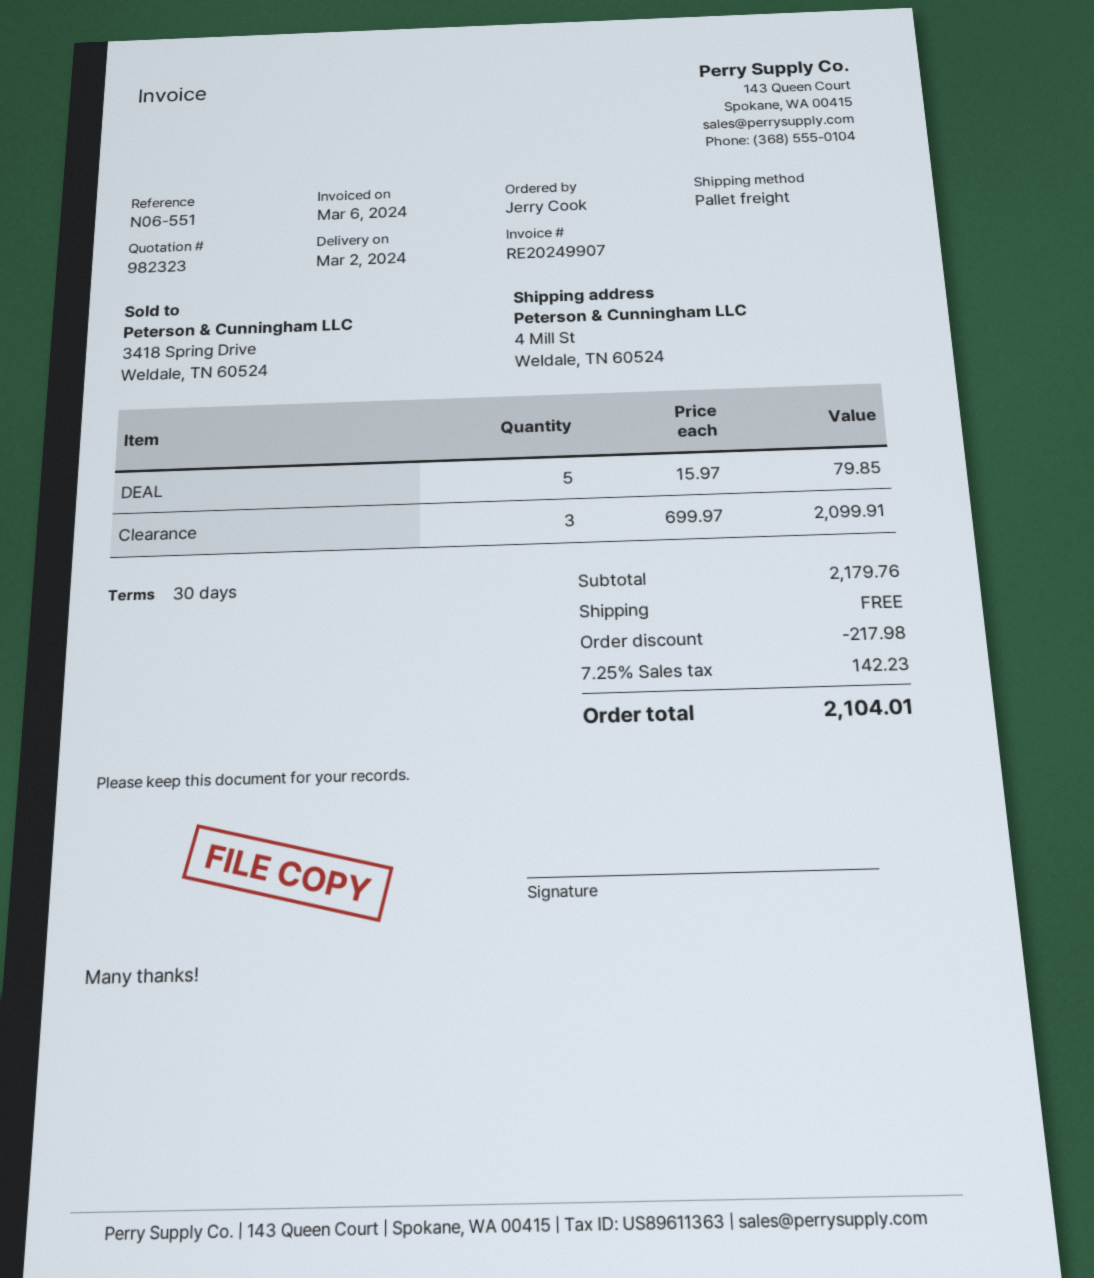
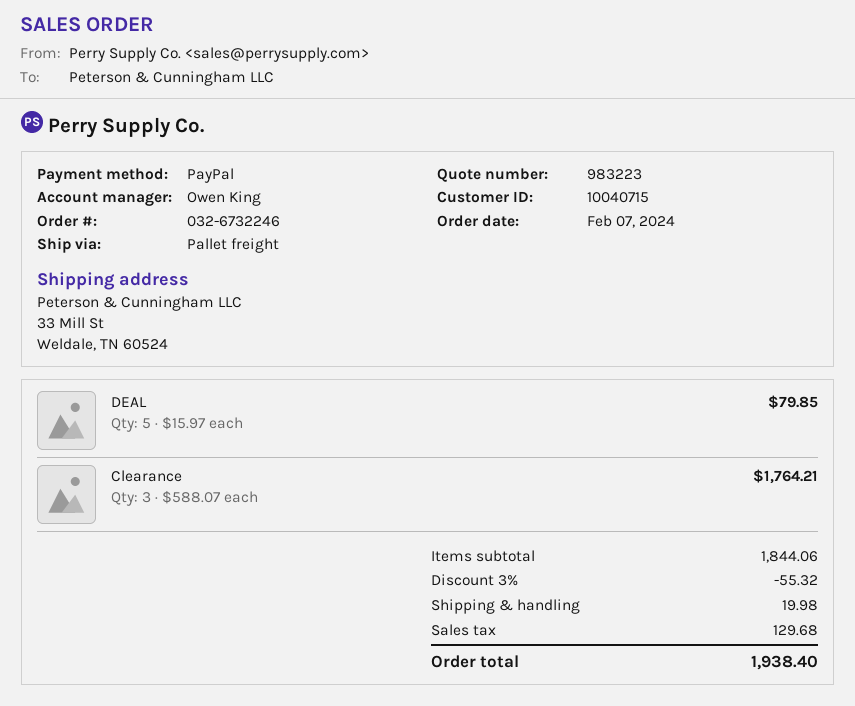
quote number: 982323 -> 983223
ship to: 4 Mill St, Weldale, TN 60524 -> 33 Mill St, Weldale, TN 60524
Clearance: 3 x 699.97 = 2099.91 -> 3 x 588.07 = 1764.21
subtotal: 2179.76 -> 1844.06
discount: 217.98 -> 55.32
shipping: 0.00 -> 19.98
tax: 142.23 -> 129.68
total: 2104.01 -> 1938.40

